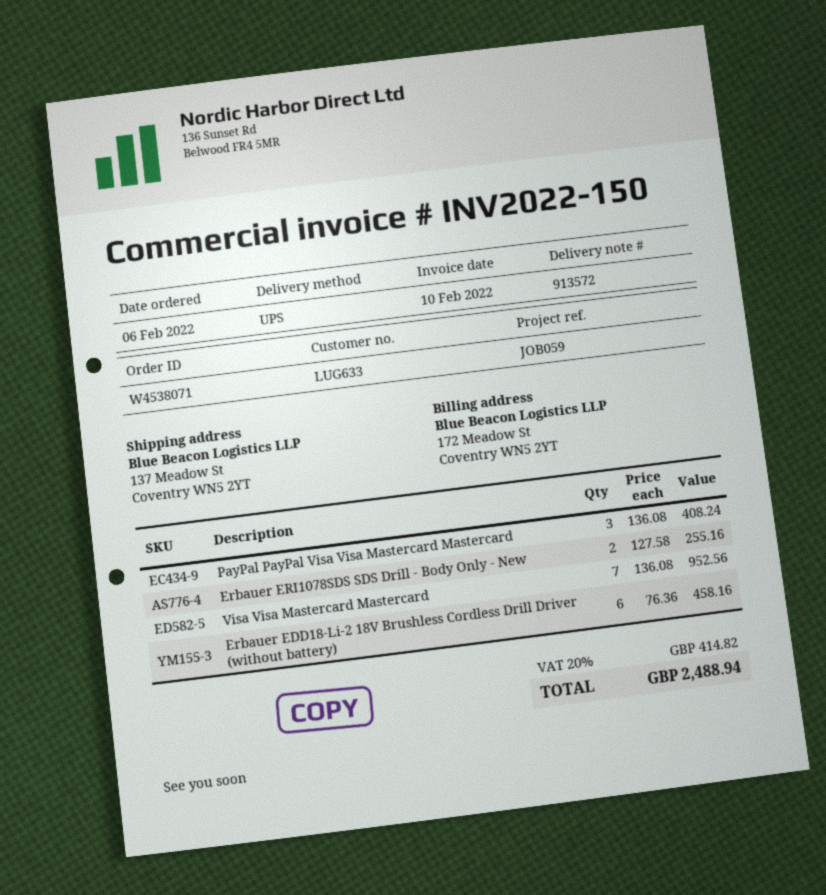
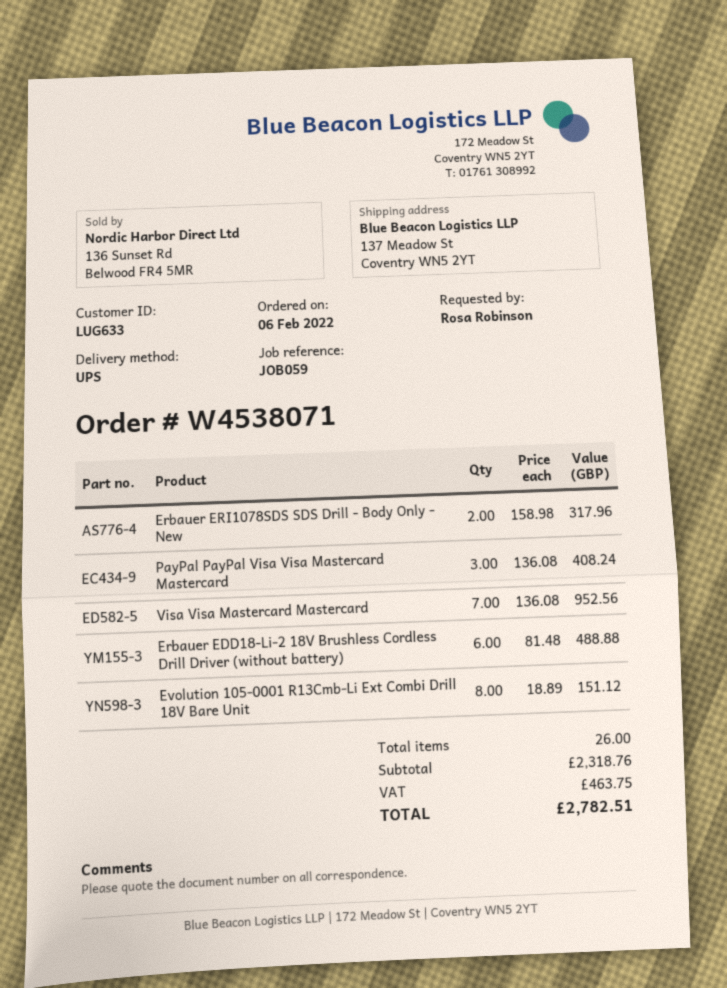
Erbauer ERI1078SDS SDS Drill - Body Only - New: 2 x 127.58 = 255.16 -> 2 x 158.98 = 317.96
Erbauer EDD18-Li-2 18V Brushless Cordless Drill Driver (without battery): 6 x 76.36 = 458.16 -> 6 x 81.48 = 488.88
Evolution 105-0001 R13Cmb-Li Ext Combi Drill 18V Bare Unit: none -> 8 x 18.89 = 151.12
tax: 414.82 -> 463.75
total: 2488.94 -> 2782.51

